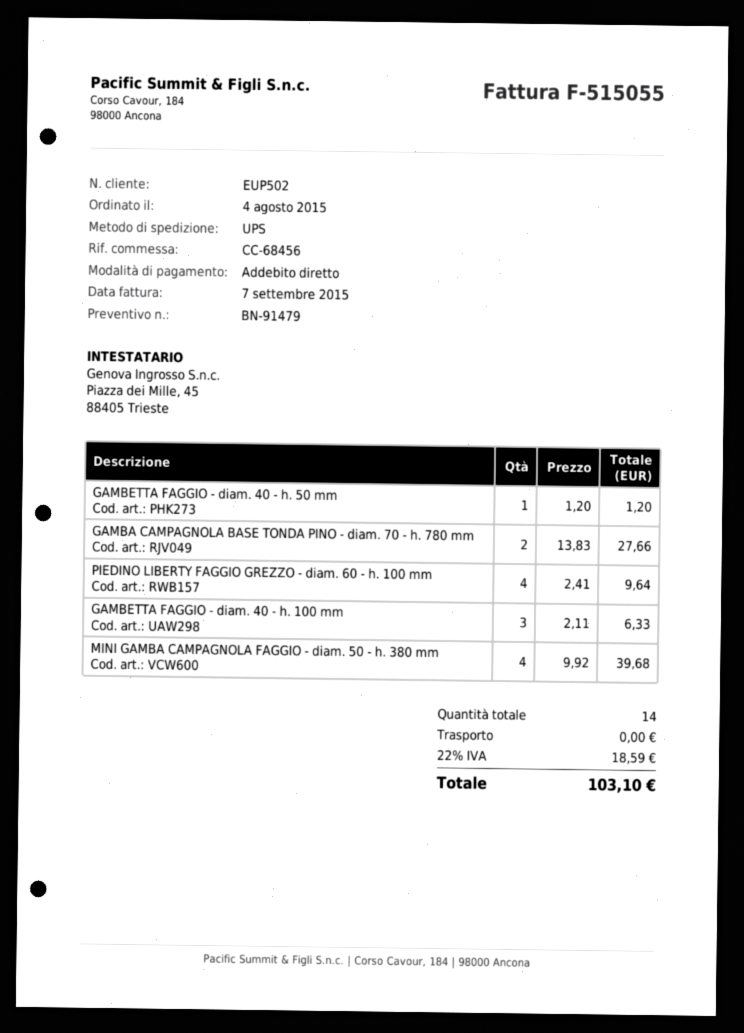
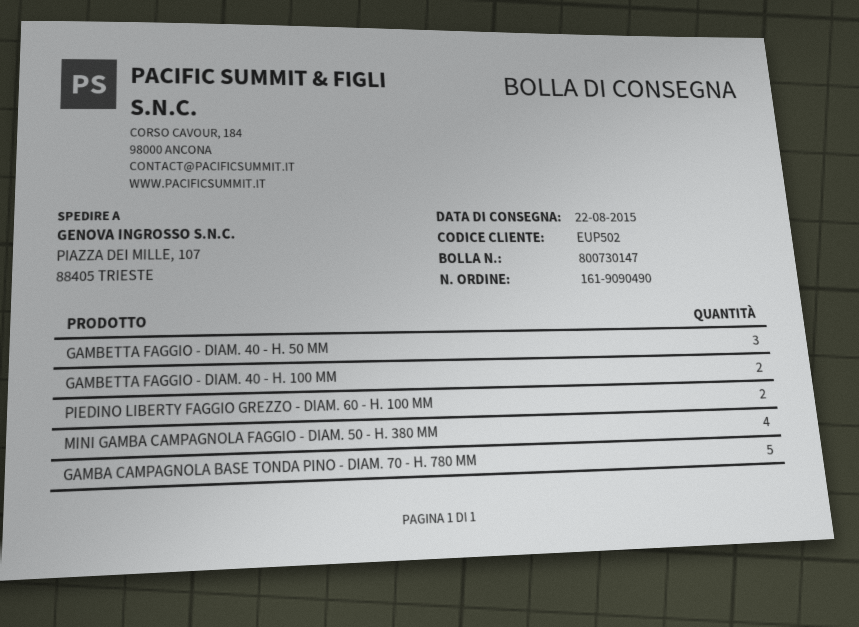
GAMBETTA FAGGIO - diam. 40 - h. 50 mm: 1 -> 3
GAMBA CAMPAGNOLA BASE TONDA PINO - diam. 70 - h. 780 mm: 2 -> 5
PIEDINO LIBERTY FAGGIO GREZZO - diam. 60 - h. 100 mm: 4 -> 2
GAMBETTA FAGGIO - diam. 40 - h. 100 mm: 3 -> 2

